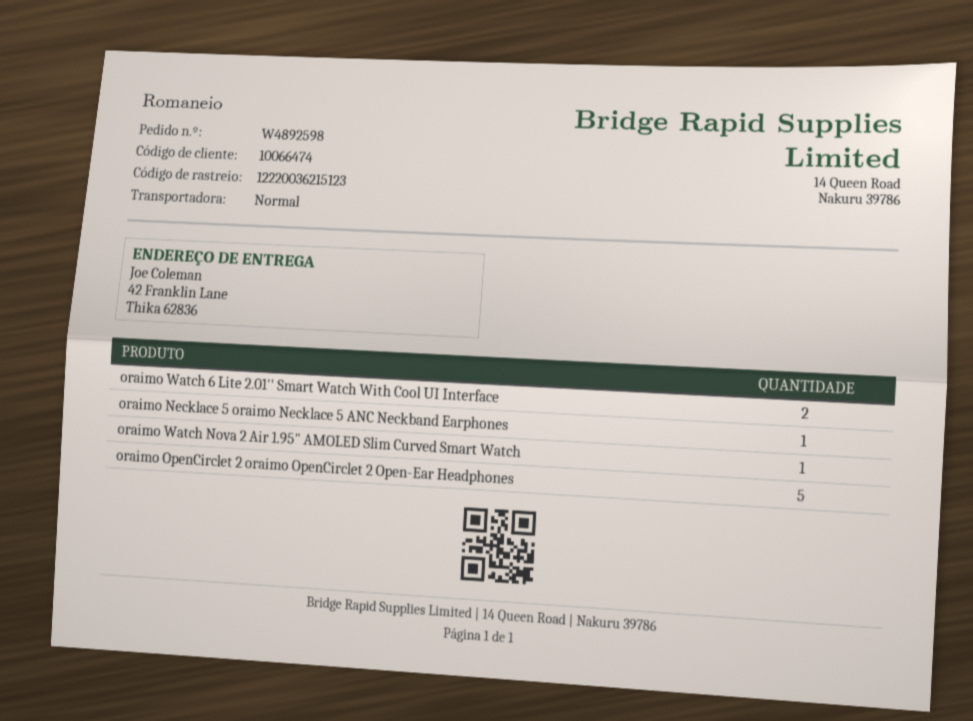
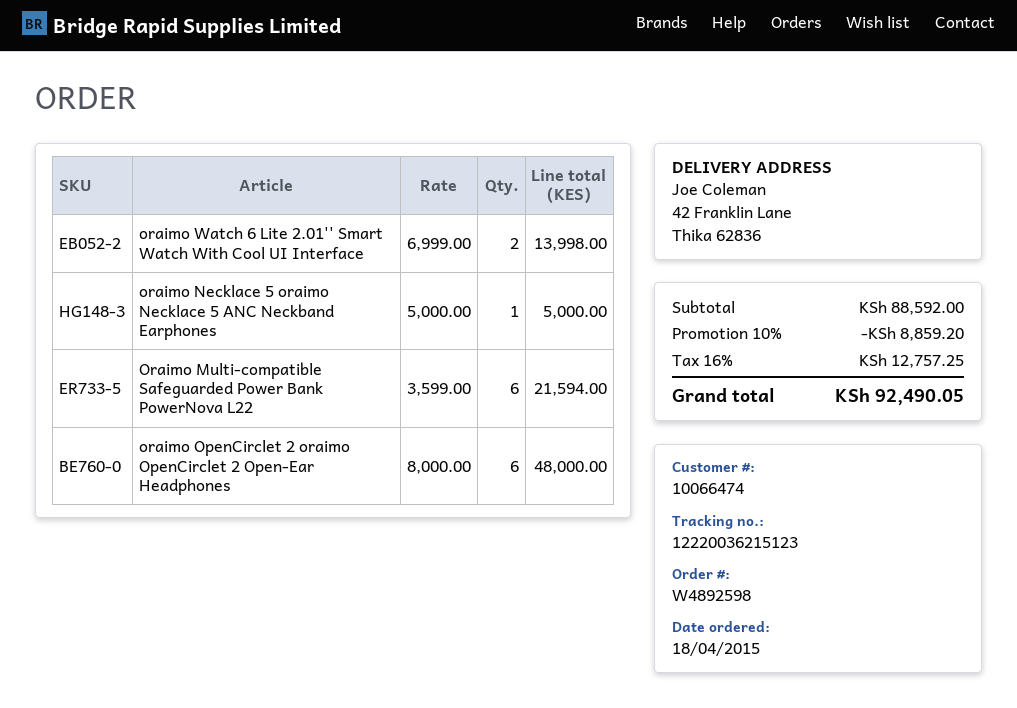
oraimo Watch Nova 2 Air 1.95" AMOLED Slim Curved Smart Watch: 1 -> none
oraimo OpenCirclet 2 oraimo OpenCirclet 2 Open-Ear Headphones: 5 -> 6
Oraimo Multi‑compatible Safeguarded Power Bank PowerNova L22: none -> 6

